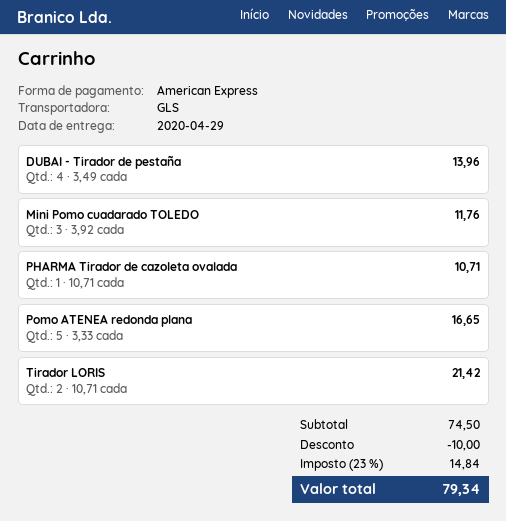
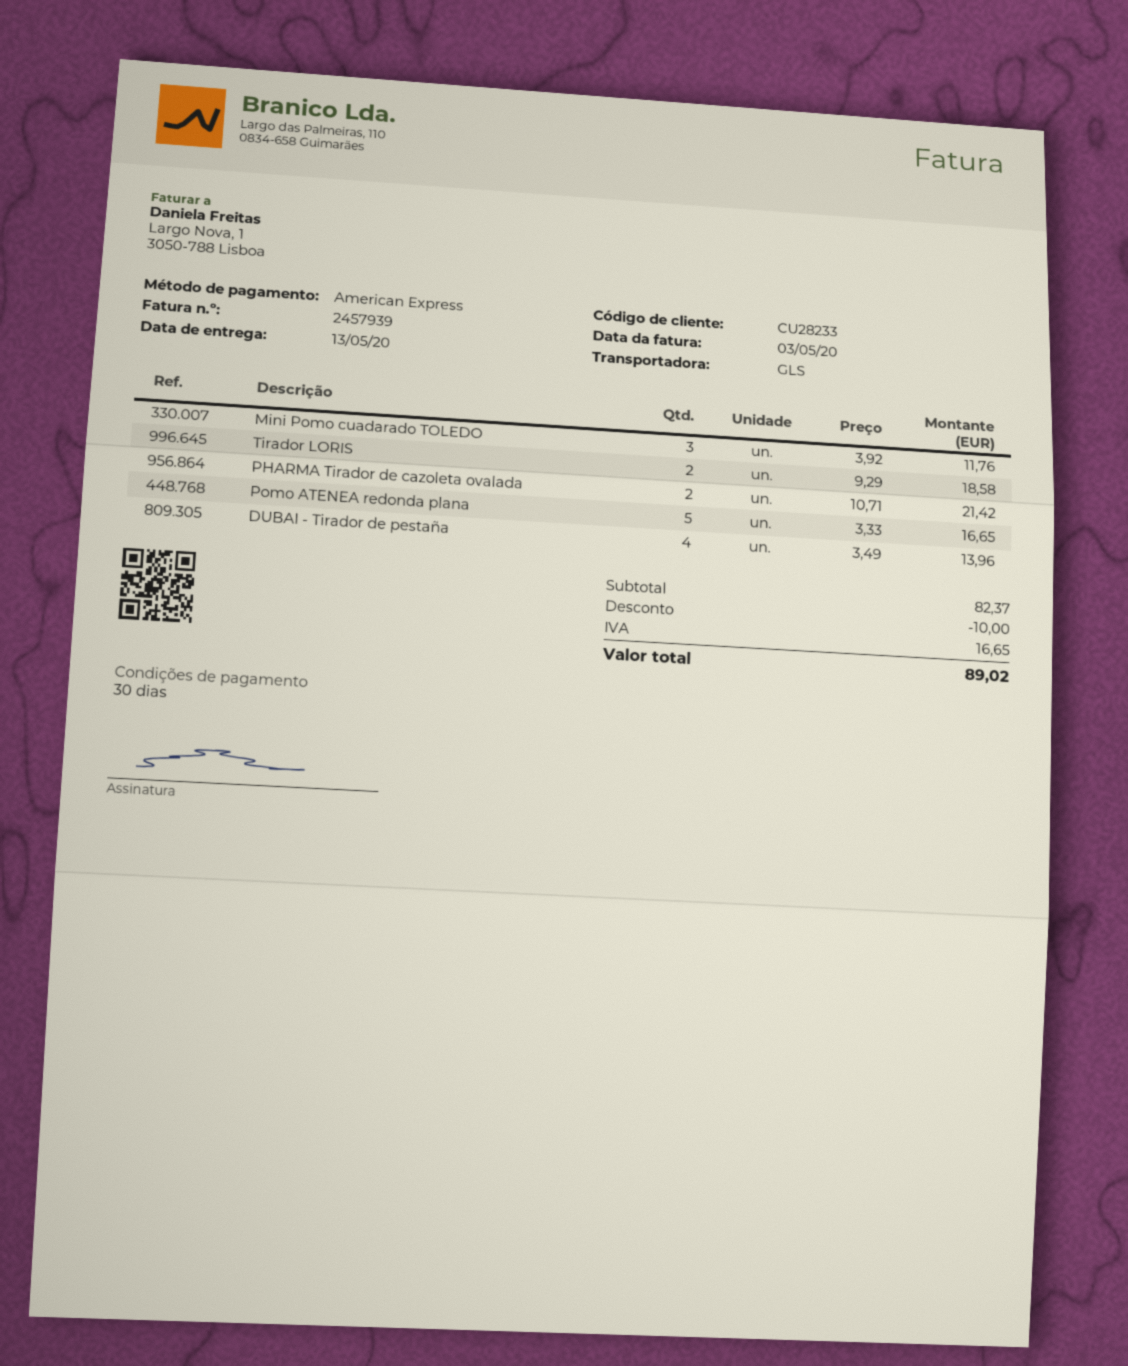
delivery date: 2020-04-29 -> 2020-05-13
PHARMA Tirador de cazoleta ovalada: 1 x 10.71 = 10.71 -> 2 x 10.71 = 21.42
Tirador LORIS: 2 x 10.71 = 21.42 -> 2 x 9.29 = 18.58
subtotal: 74.50 -> 82.37
tax: 14.84 -> 16.65
total: 79.34 -> 89.02

